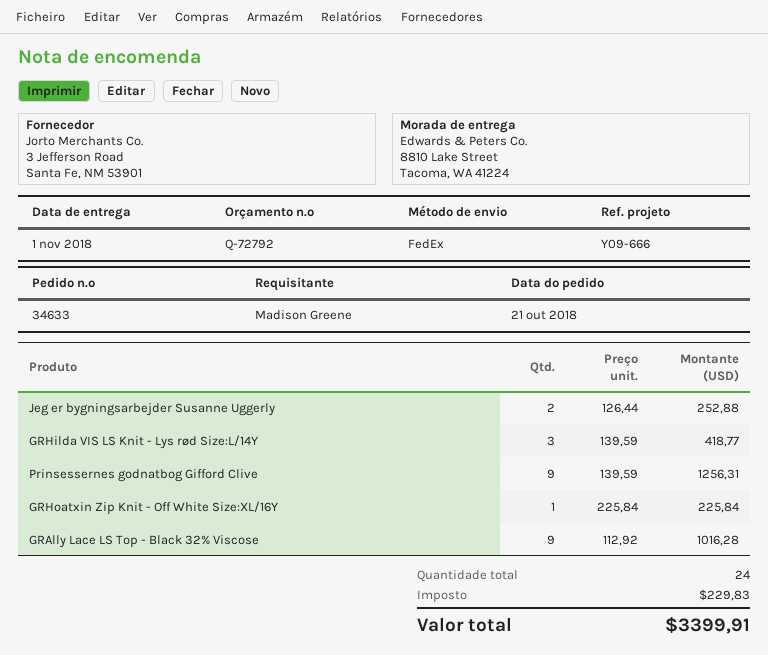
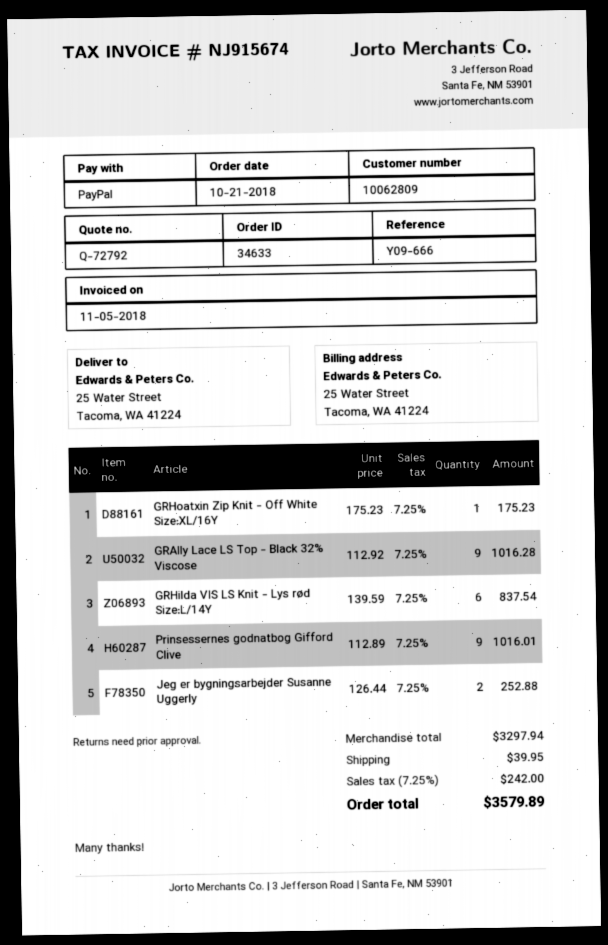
ship to: 8810 Lake Street, Tacoma, WA 41224 -> 25 Water Street, Tacoma, WA 41224
GRHilda VIS LS Knit - Lys rød Size:L/14Y: 3 x 139.59 = 418.77 -> 6 x 139.59 = 837.54
Prinsessernes godnatbog Gifford Clive: 9 x 139.59 = 1256.31 -> 9 x 112.89 = 1016.01
GRHoatxin Zip Knit - Off White Size:XL/16Y: 1 x 225.84 = 225.84 -> 1 x 175.23 = 175.23
shipping: none -> 39.95
tax: 229.83 -> 242.00
total: 3399.91 -> 3579.89

